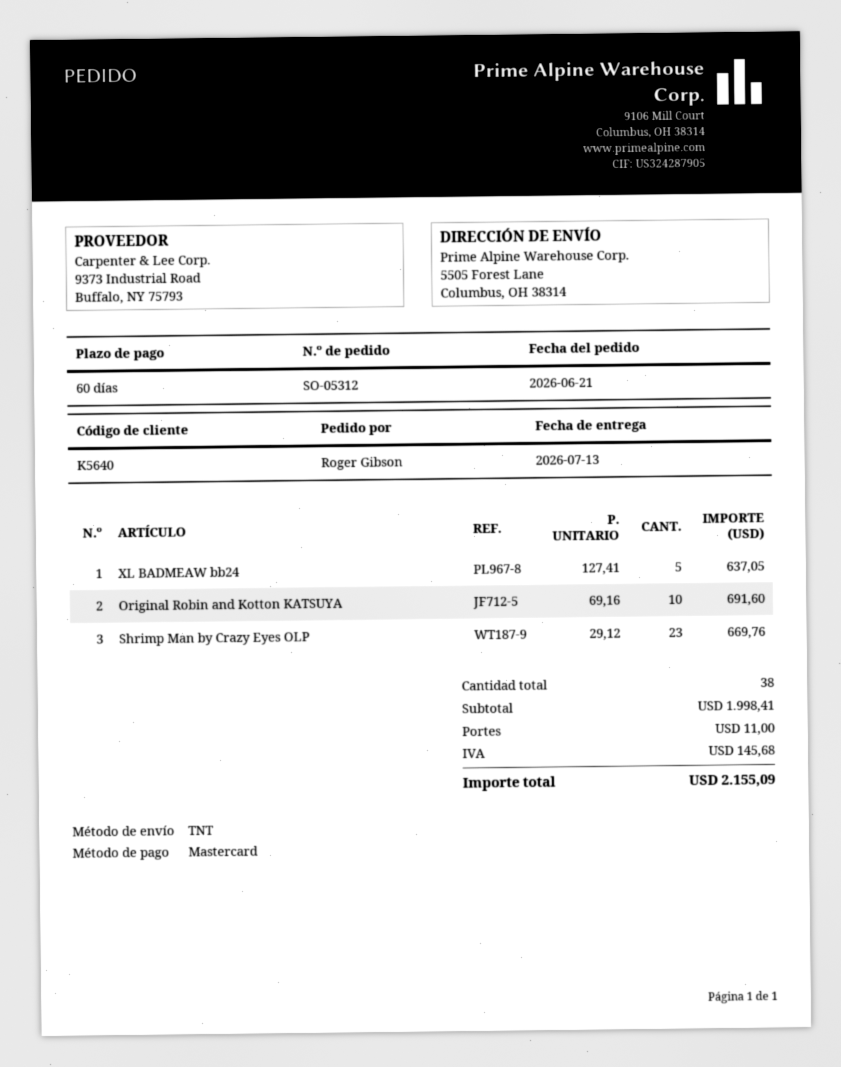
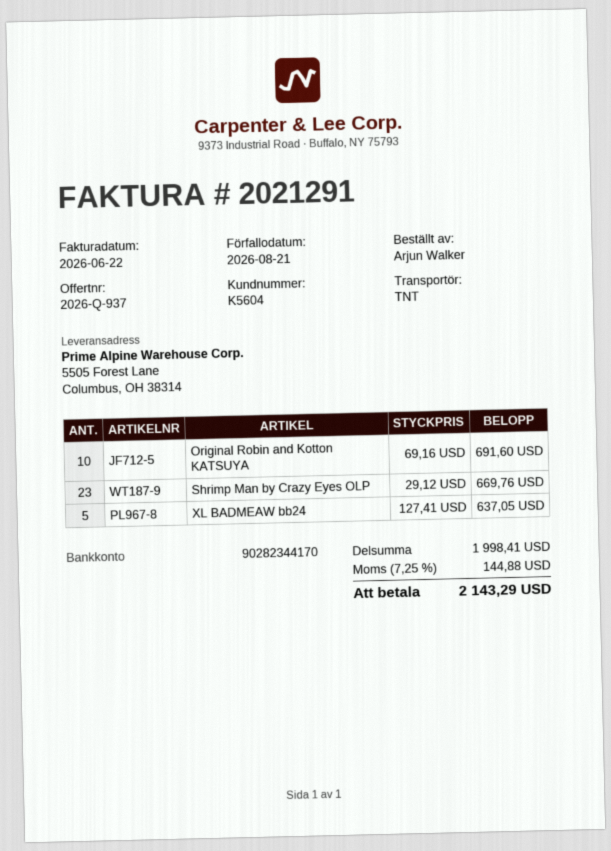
customer number: K5640 -> K5604
ordered by: Roger Gibson -> Arjun Walker
shipping: 11.00 -> none
tax: 145.68 -> 144.88
total: 2155.09 -> 2143.29

